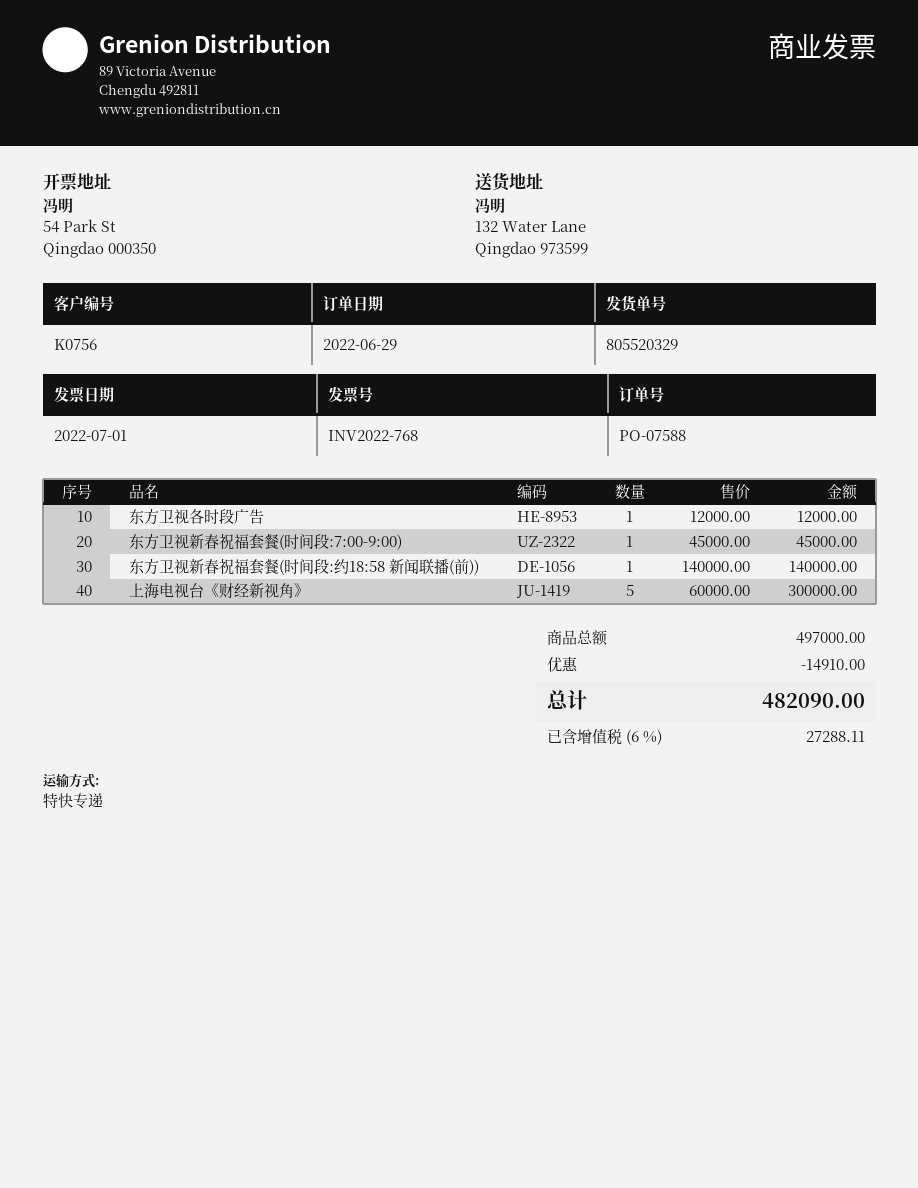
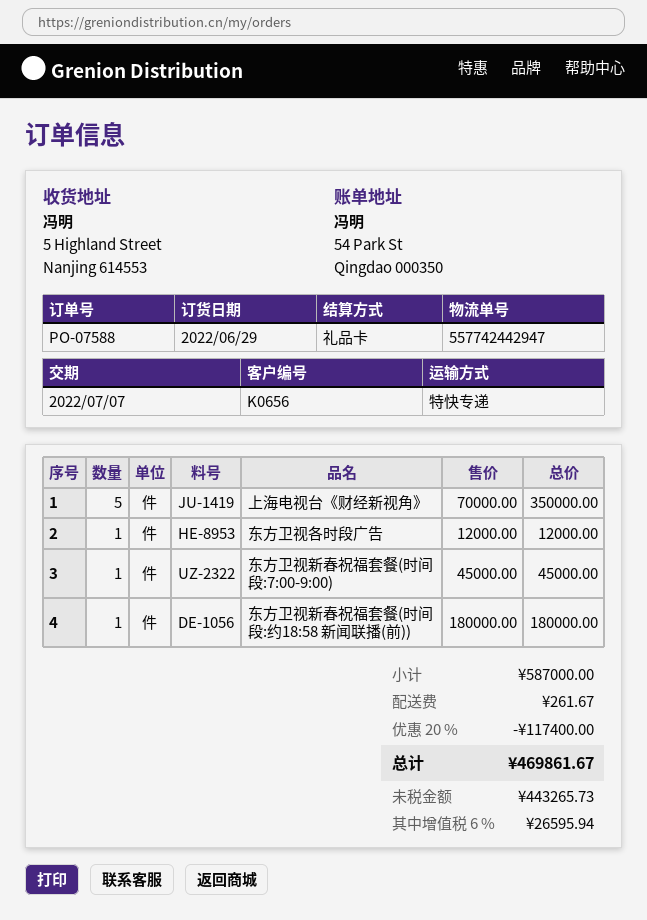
customer number: K0756 -> K0656
ship to: 132 Water Lane, Qingdao 973599 -> 5 Highland Street, Nanjing 614553
东方卫视新春祝福套餐(时间段:约18:58 新闻联播(前)): 1 x 140000.00 = 140000.00 -> 1 x 180000.00 = 180000.00
上海电视台《财经新视角》: 5 x 60000.00 = 300000.00 -> 5 x 70000.00 = 350000.00
subtotal: 497000.00 -> 587000.00
discount: 14910.00 -> 117400.00
shipping: none -> 261.67
tax: 6% = 27288.11 -> 6% = 26595.94
total: 482090.00 -> 469861.67

